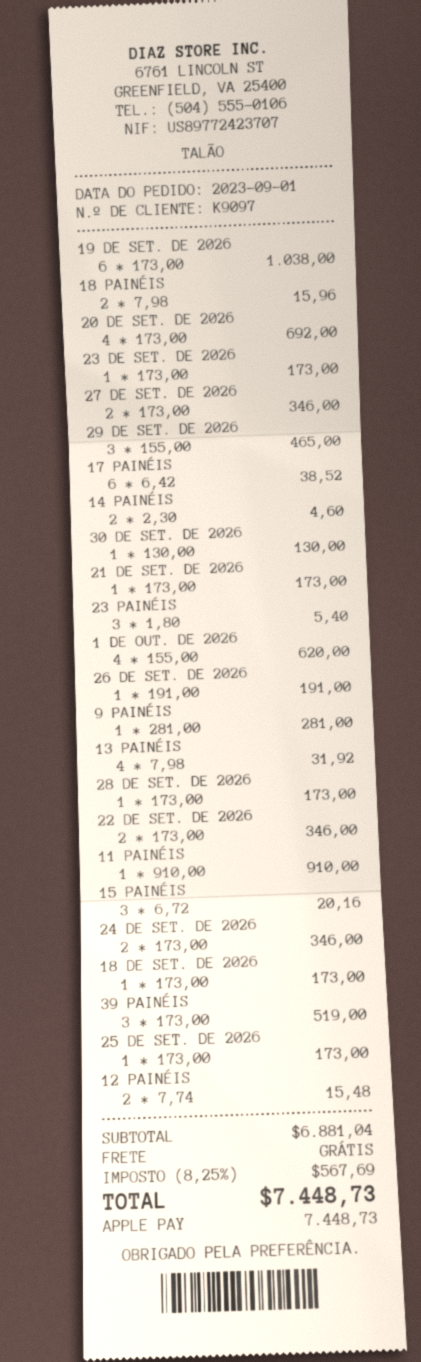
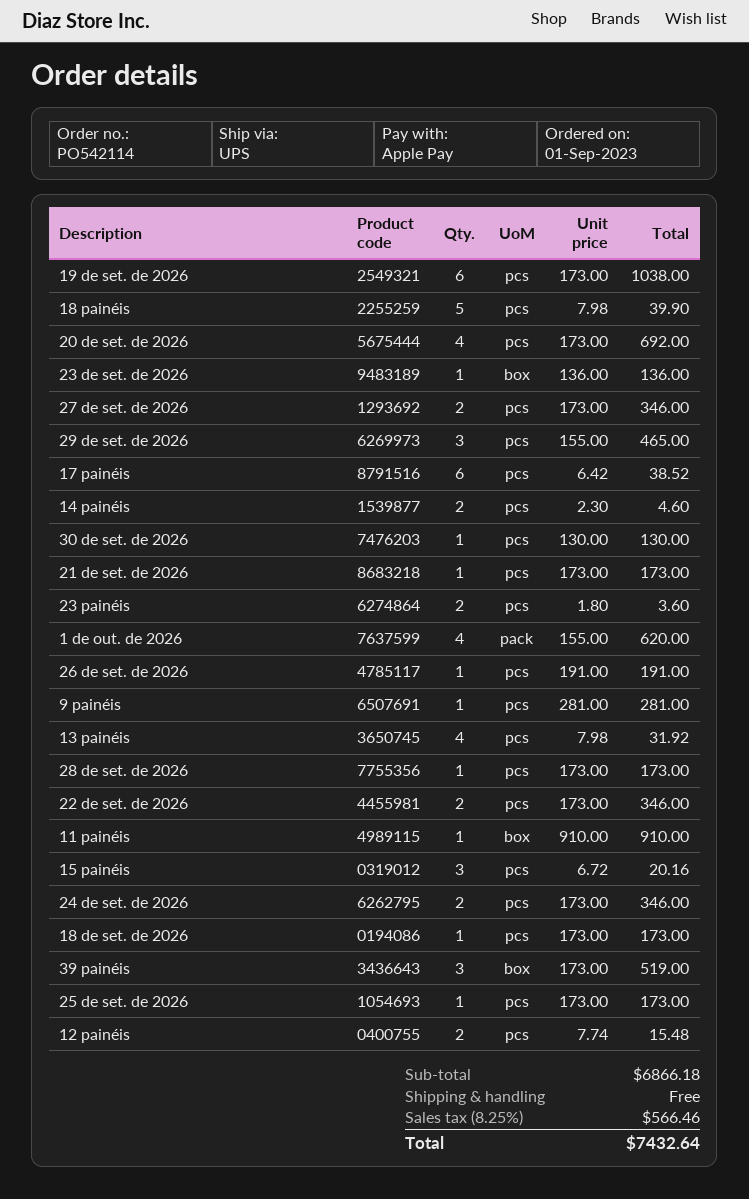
18 PAINÉIS: 2 x 7.98 = 15.96 -> 5 x 7.98 = 39.90
23 DE SET. DE 2026: 1 x 173.00 = 173.00 -> 1 x 136.00 = 136.00
23 PAINÉIS: 3 x 1.80 = 5.40 -> 2 x 1.80 = 3.60
subtotal: 6881.04 -> 6866.18
tax: 8.25% = 567.69 -> 8.25% = 566.46
total: 7448.73 -> 7432.64

